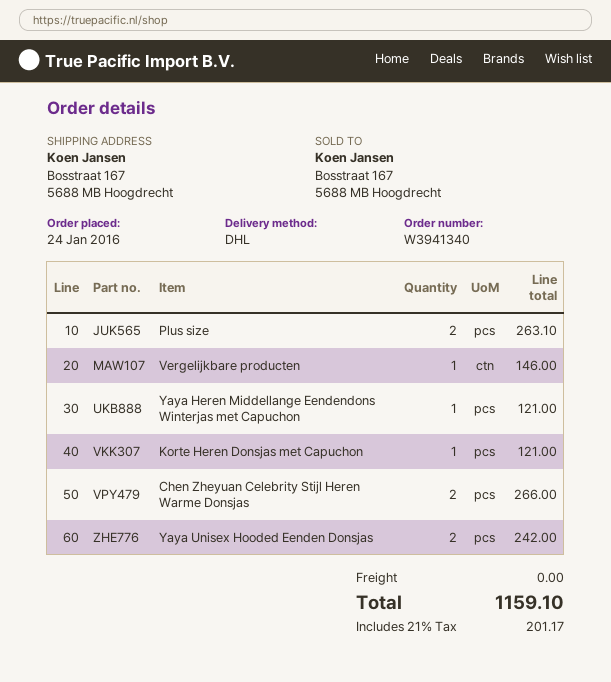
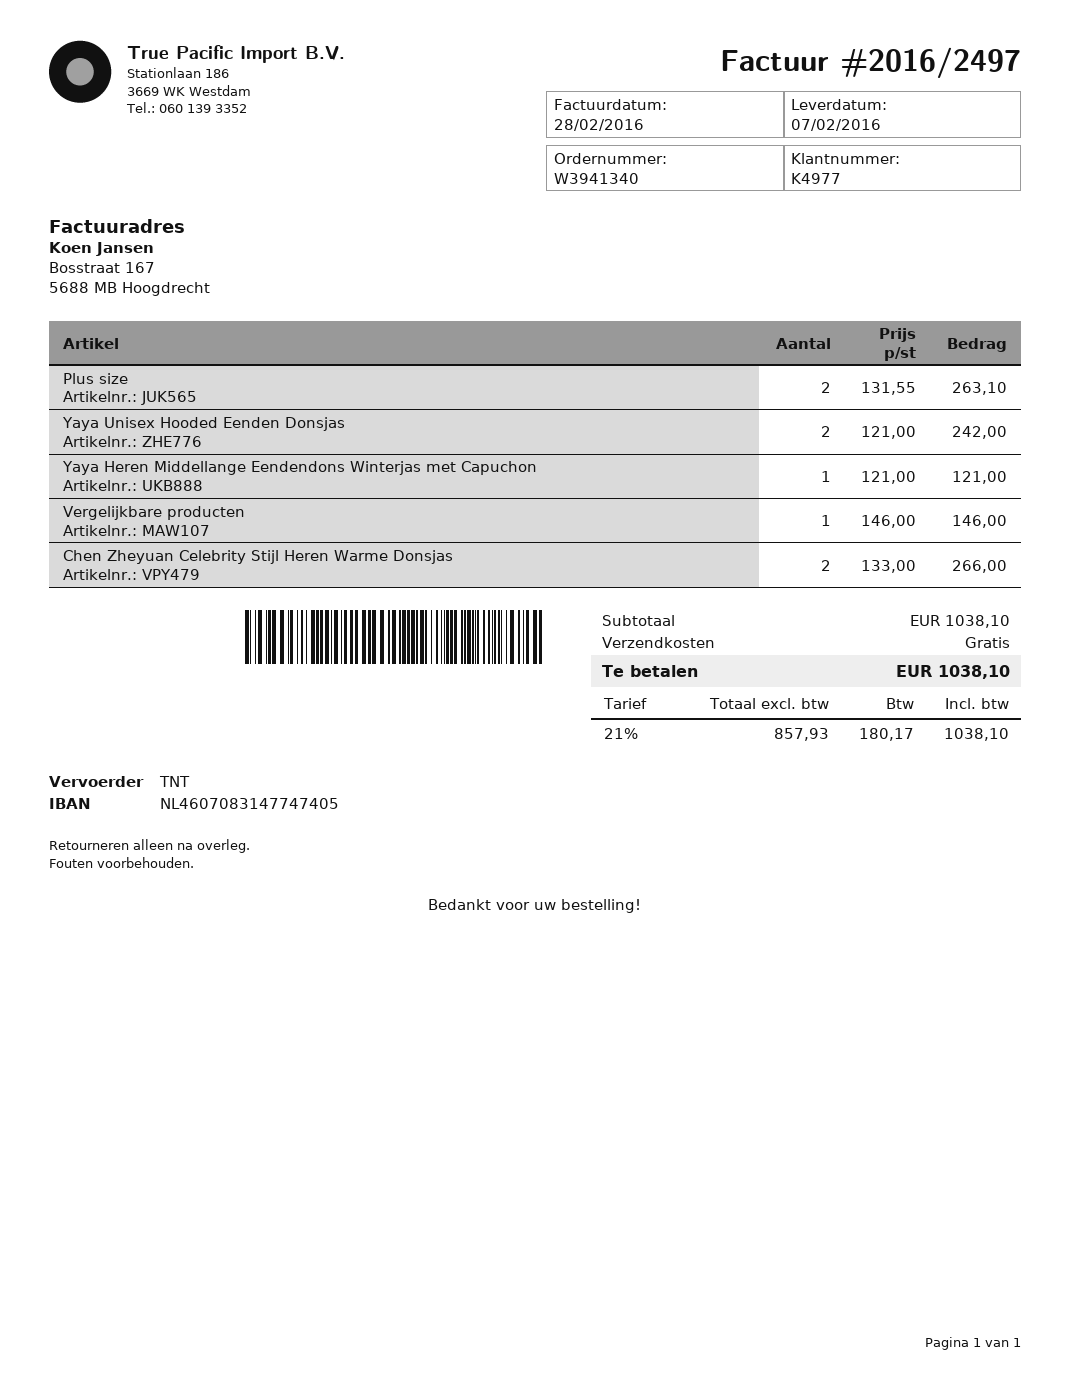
shipping method: DHL -> TNT
Korte Heren Donsjas met Capuchon: 1 for 121.00 -> none
tax: 21% = 201.17 -> 21% = 180.17
total: 1159.10 -> 1038.10

